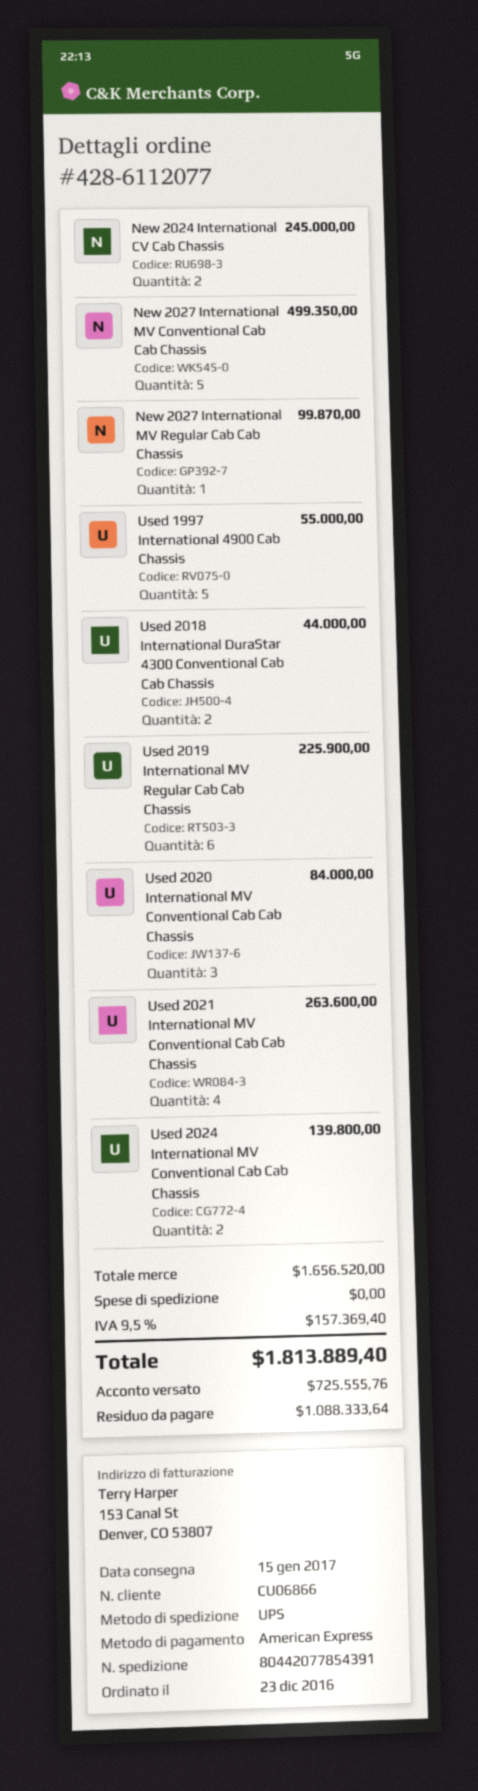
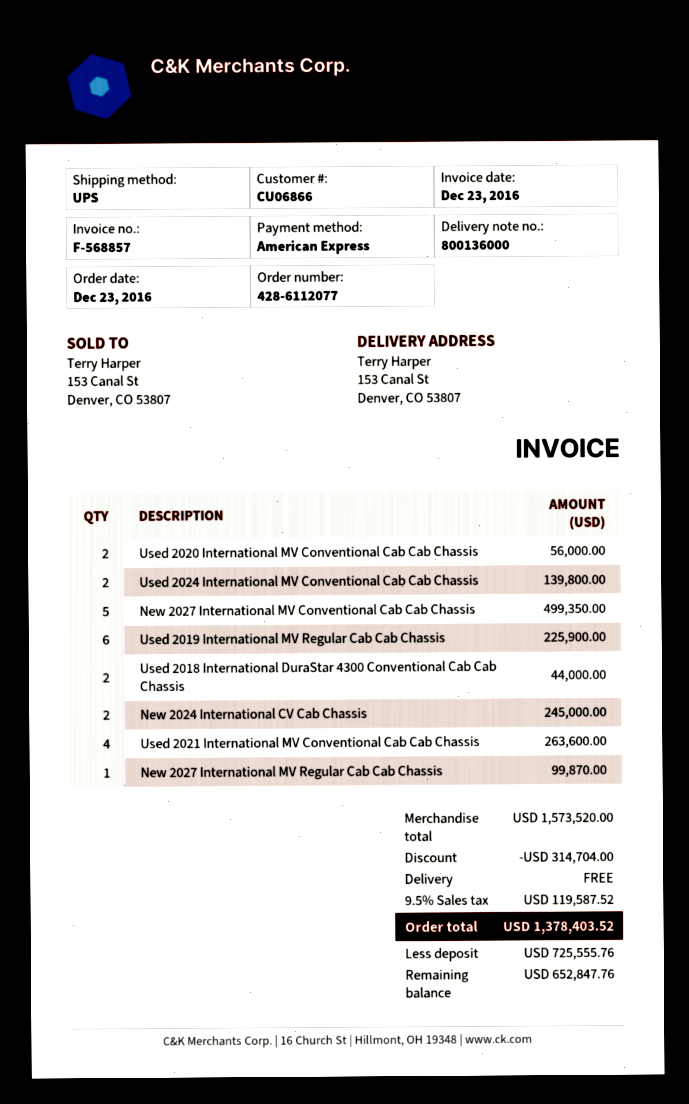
Used 1997 International 4900 Cab Chassis: 5 for 55000.00 -> none
Used 2020 International MV Conventional Cab Cab Chassis: 3 for 84000.00 -> 2 for 56000.00
subtotal: 1656520.00 -> 1573520.00
discount: none -> 314704.00
tax: 9.5% = 157369.40 -> 9.5% = 119587.52
total: 1813889.40 -> 1378403.52
balance: 1088333.64 -> 652847.76

